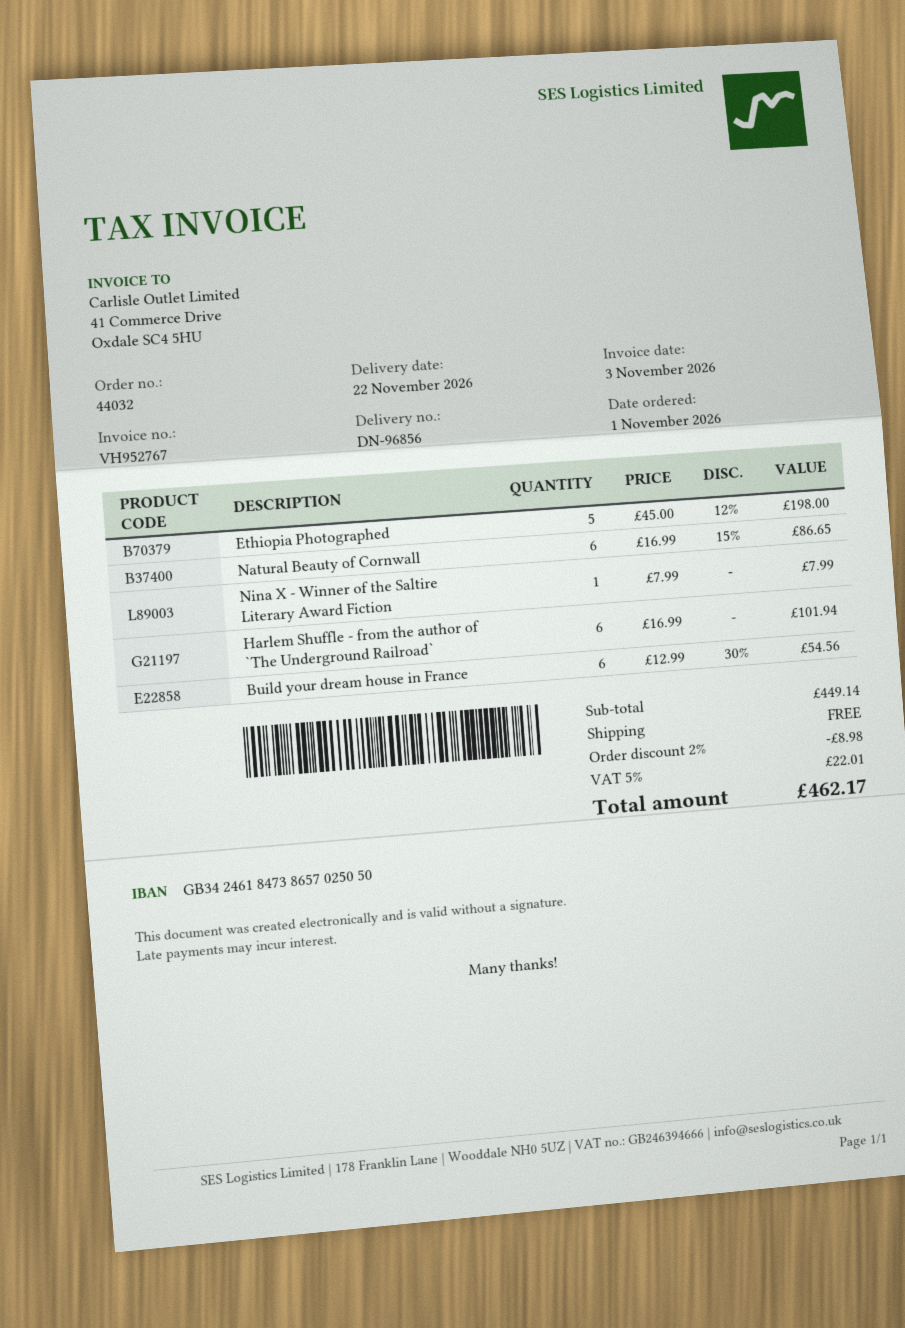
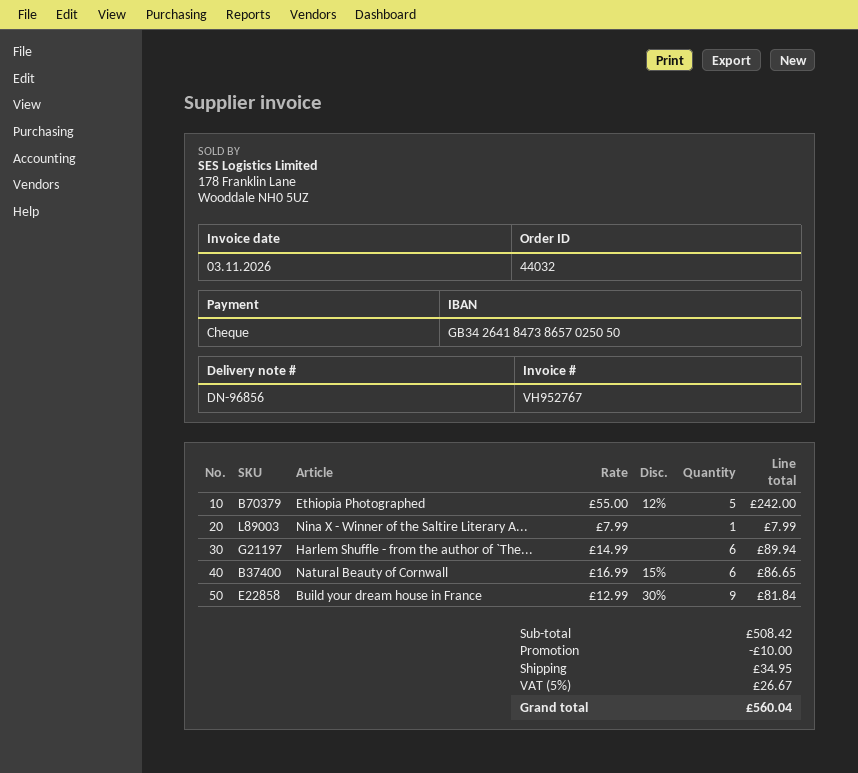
bank account: GB34246184738657025050 -> GB34264184738657025050
Ethiopia Photographed: 5 x 45.00 - 12% = 198.00 -> 5 x 55.00 - 12% = 242.00
Harlem Shuffle - from the author of `The Underground Railroad`: 6 x 16.99 = 101.94 -> 6 x 14.99 = 89.94
Build your dream house in France: 6 x 12.99 - 30% = 54.56 -> 9 x 12.99 - 30% = 81.84
subtotal: 449.14 -> 508.42
discount: 8.98 -> 10.00
shipping: 0.00 -> 34.95
tax: 5% = 22.01 -> 5% = 26.67
total: 462.17 -> 560.04

